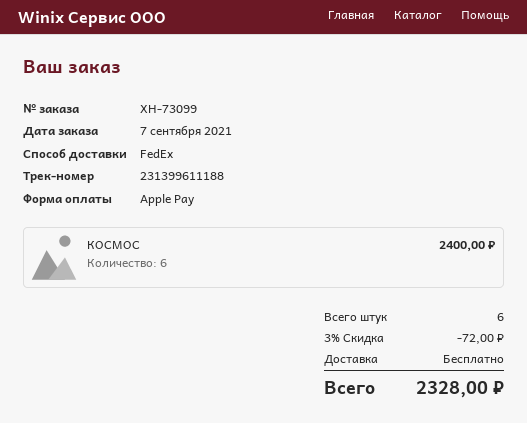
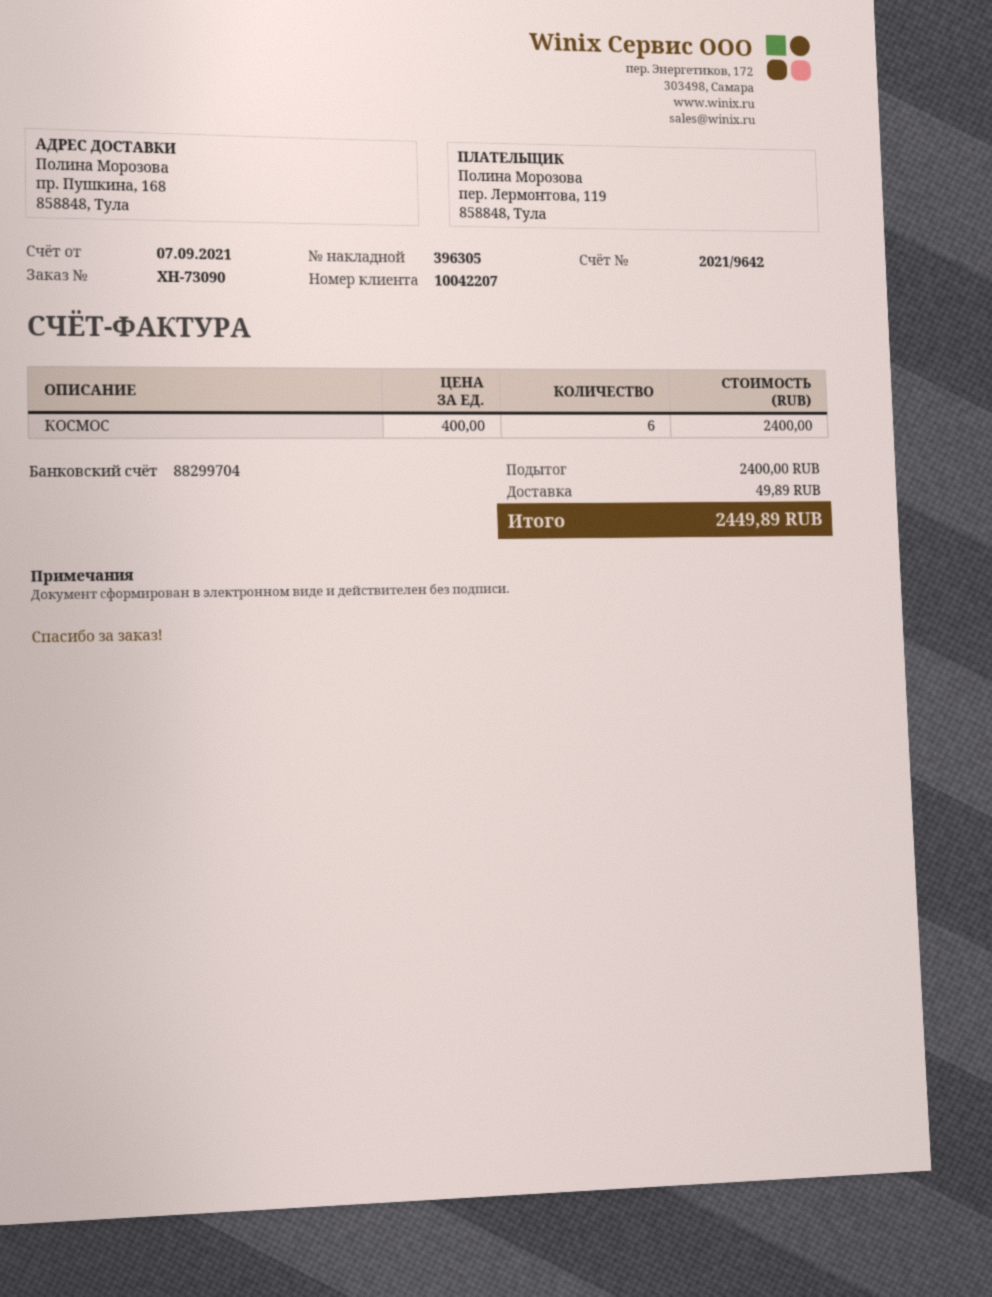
order number: XH-73099 -> XH-73090
discount: 3% = 72.00 -> none
shipping: 0.00 -> 49.89
total: 2328.00 -> 2449.89

